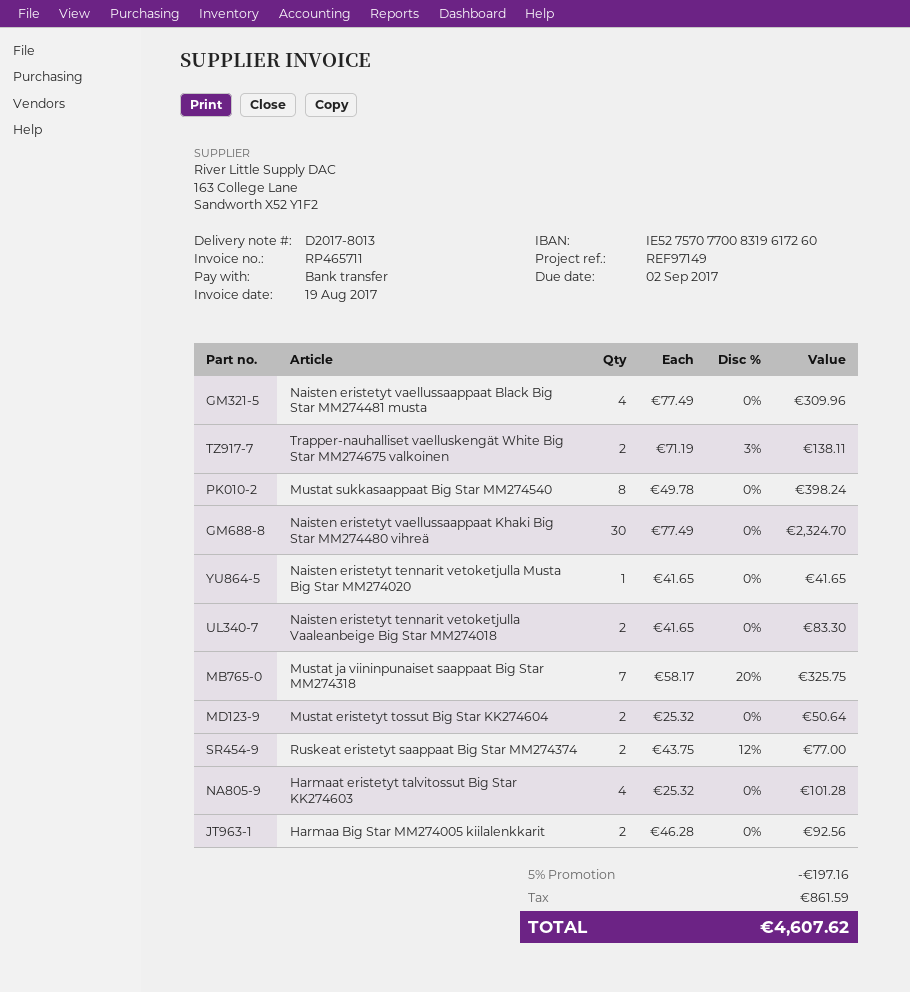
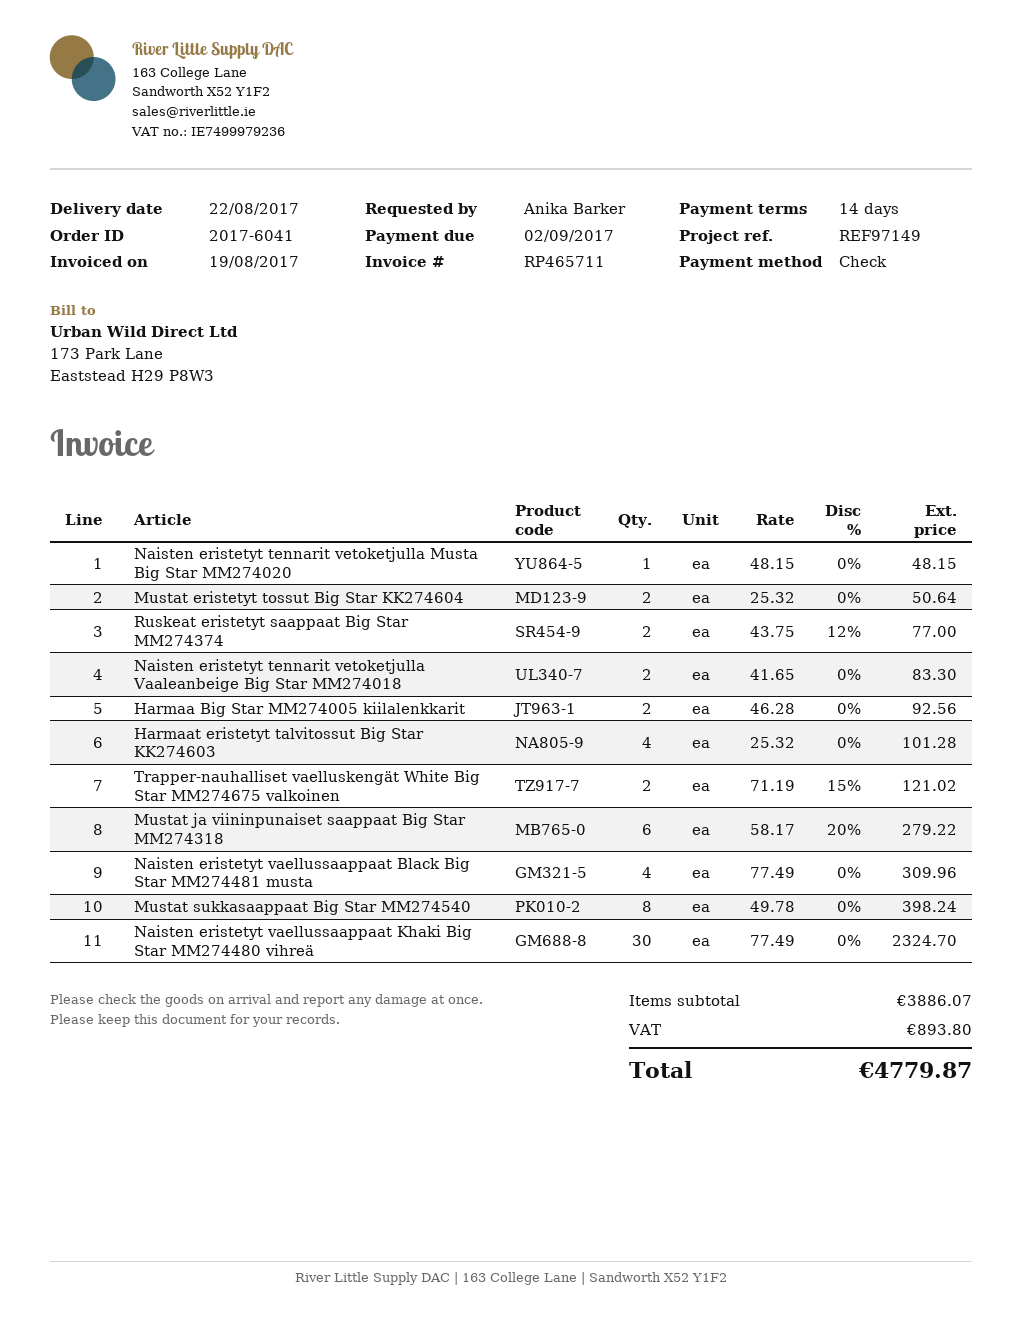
payment method: bank transfer -> cheque
Trapper-nauhalliset vaelluskengät White Big Star MM274675 valkoinen: 2 x 71.19 - 3% = 138.11 -> 2 x 71.19 - 15% = 121.02
Naisten eristetyt tennarit vetoketjulla Musta Big Star MM274020: 1 x 41.65 = 41.65 -> 1 x 48.15 = 48.15
Mustat ja viininpunaiset saappaat Big Star MM274318: 7 x 58.17 - 20% = 325.75 -> 6 x 58.17 - 20% = 279.22
discount: 5% = 197.16 -> none
tax: 861.59 -> 893.80
total: 4607.62 -> 4779.87

